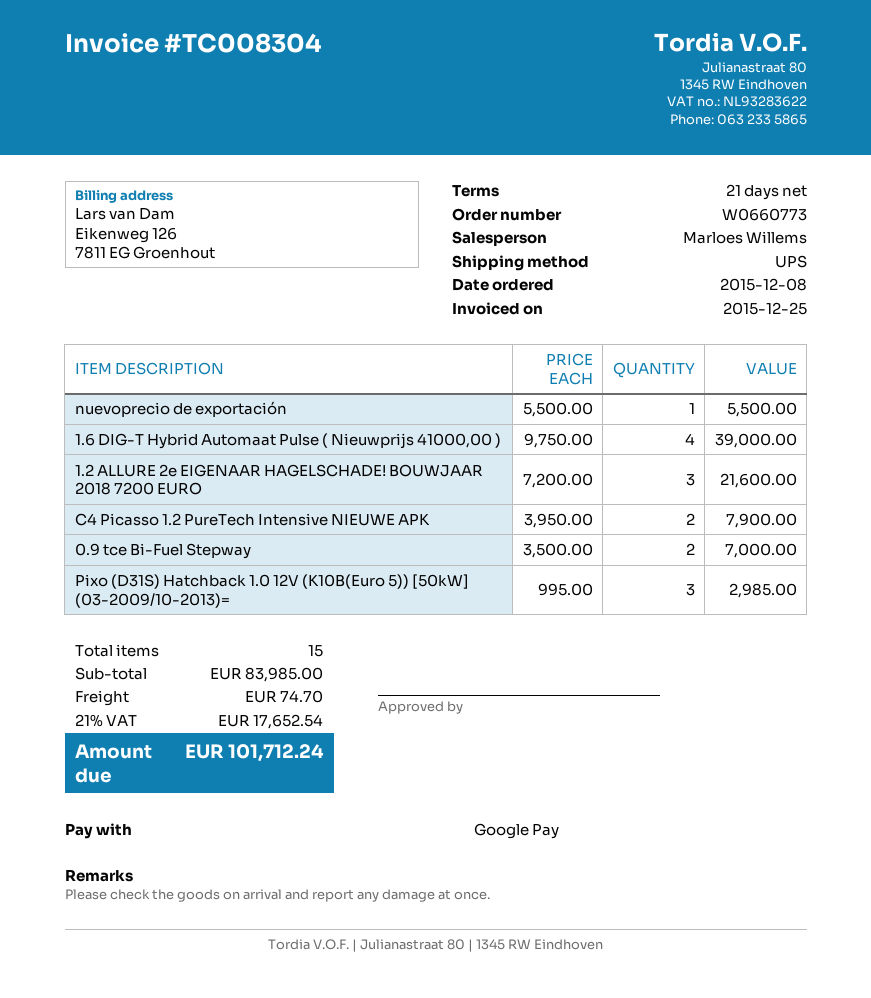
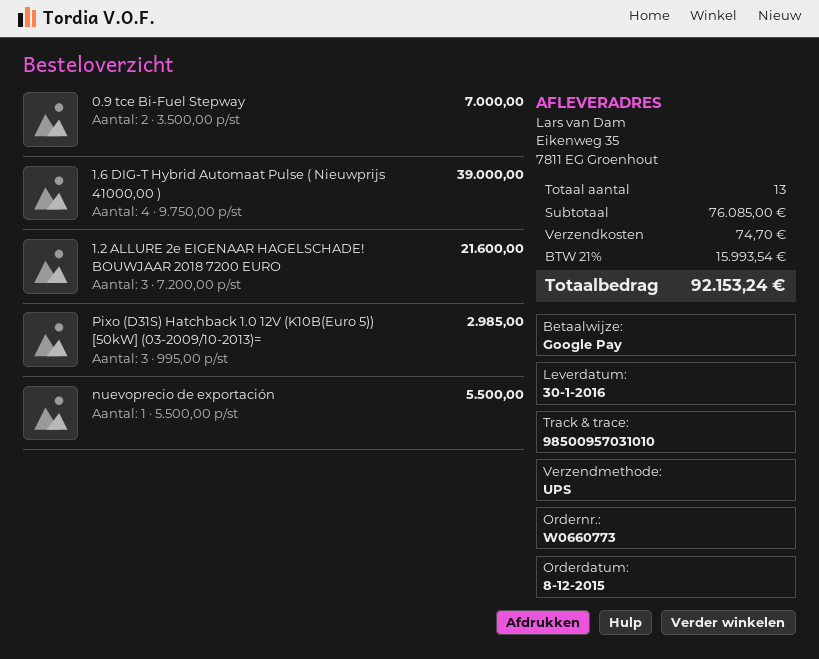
C4 Picasso 1.2 PureTech Intensive NIEUWE APK: 2 x 3950.00 = 7900.00 -> none
total quantity: 15 -> 13
subtotal: 83985.00 -> 76085.00
tax: 21% = 17652.54 -> 21% = 15993.54
total: 101712.24 -> 92153.24

